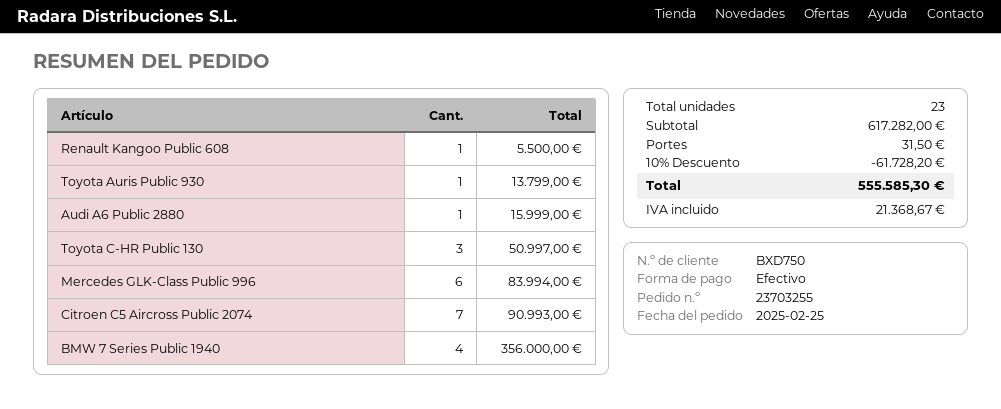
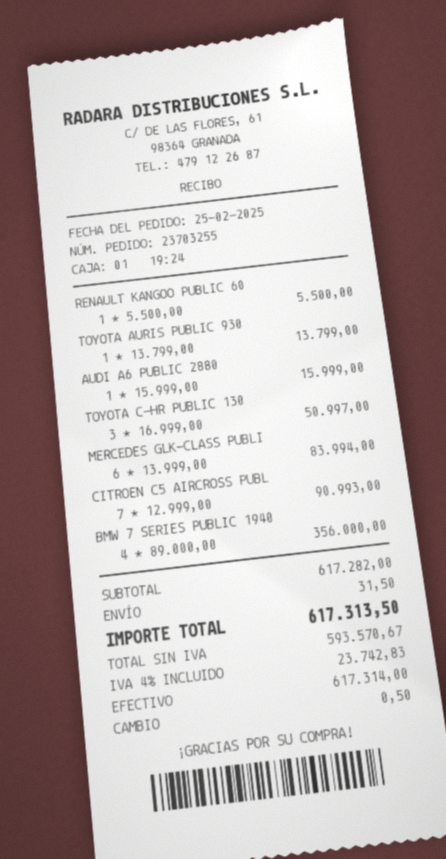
discount: 10% = 61728.20 -> none
tax: 21368.67 -> 23742.83
total: 555585.30 -> 617313.50

